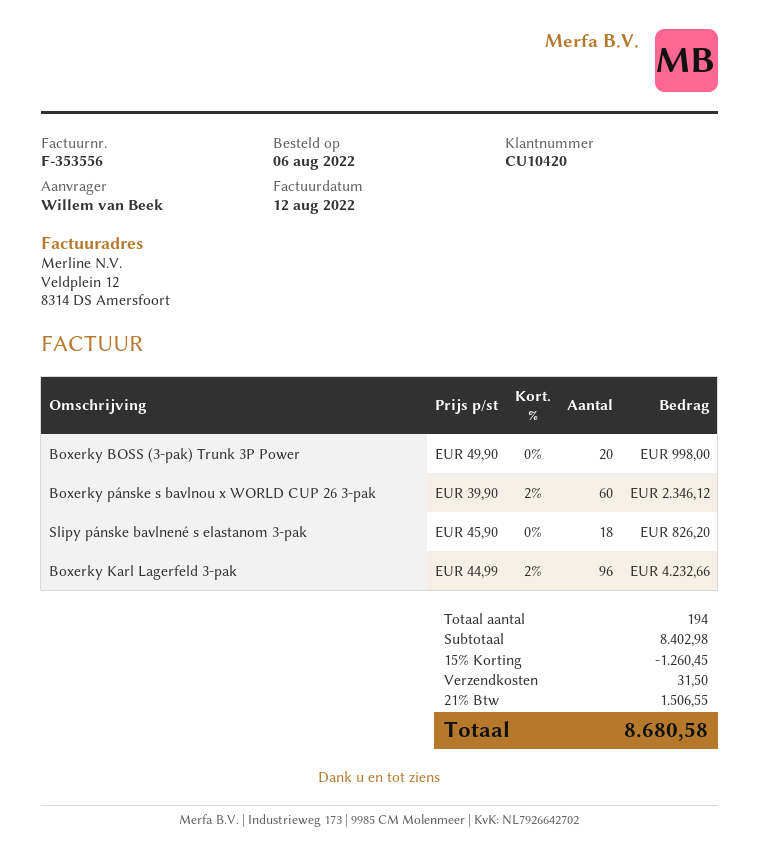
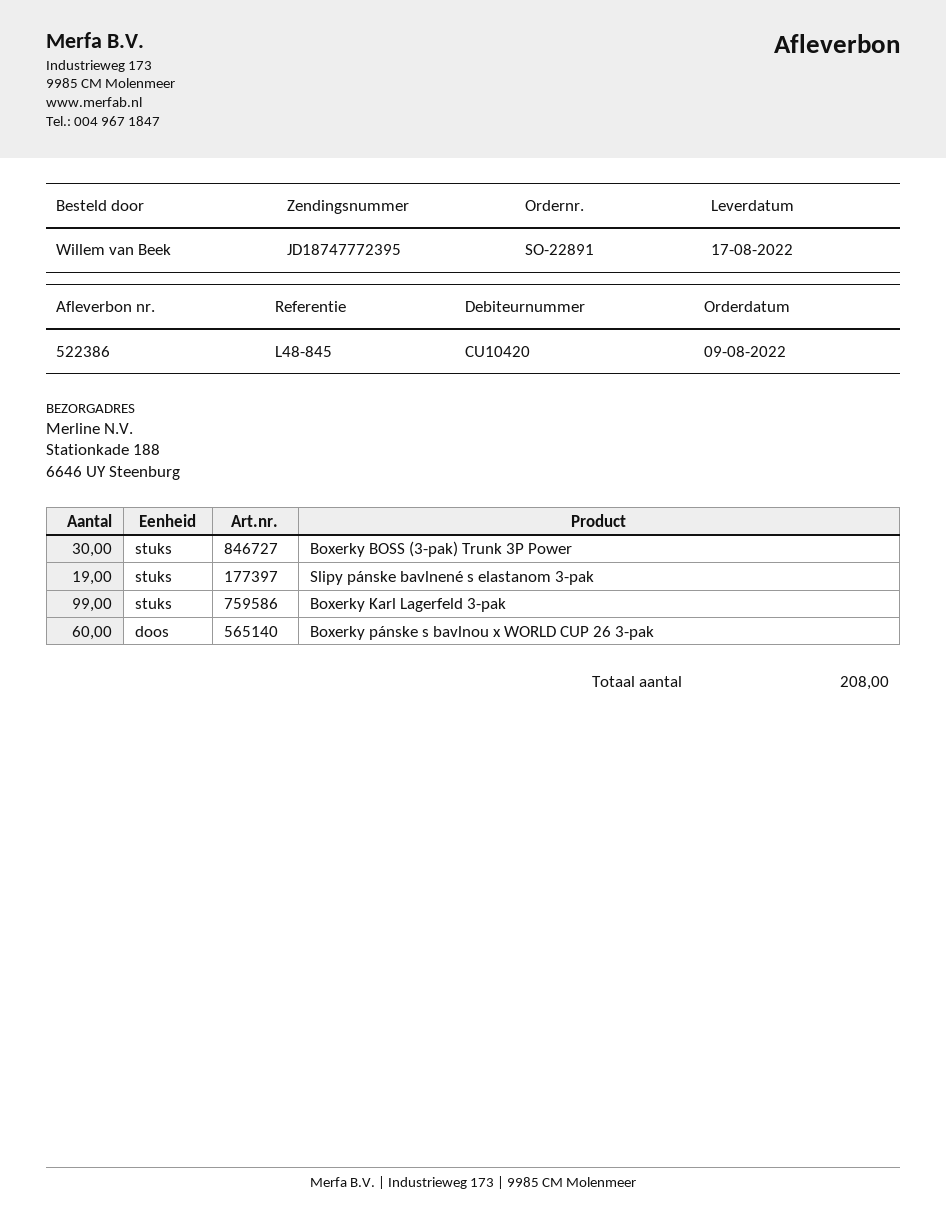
order date: 2022-08-06 -> 2022-08-09
Boxerky BOSS (3-pak) Trunk 3P Power: 20 -> 30
Slipy pánske bavlnené s elastanom 3-pak: 18 -> 19
Boxerky Karl Lagerfeld 3-pak: 96 -> 99
total quantity: 194 -> 208

